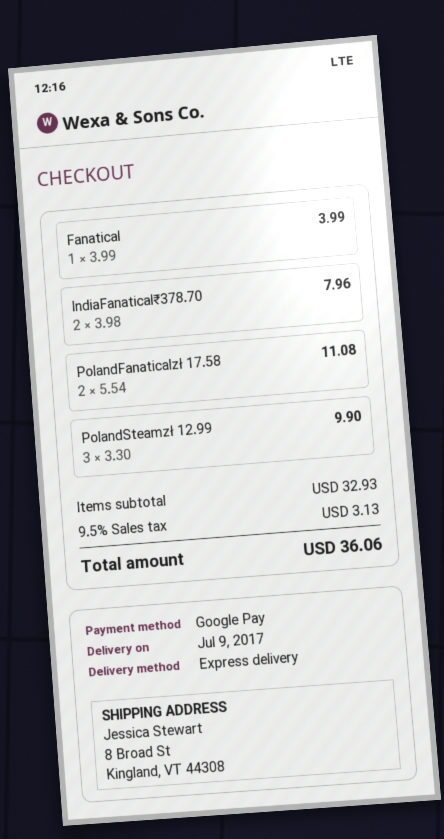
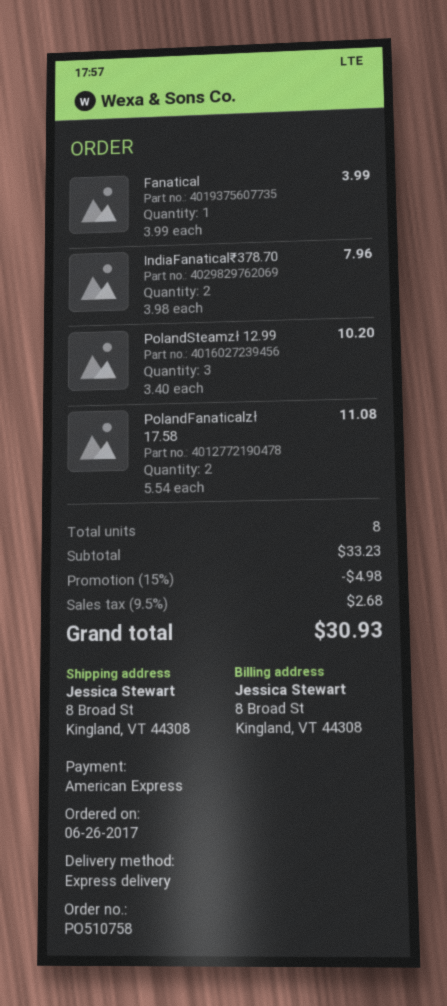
payment method: Google Pay -> American Express
PolandSteamzł 12.99: 3 x 3.30 = 9.90 -> 3 x 3.40 = 10.20
subtotal: 32.93 -> 33.23
discount: none -> 15% = 4.98
tax: 9.5% = 3.13 -> 9.5% = 2.68
total: 36.06 -> 30.93

